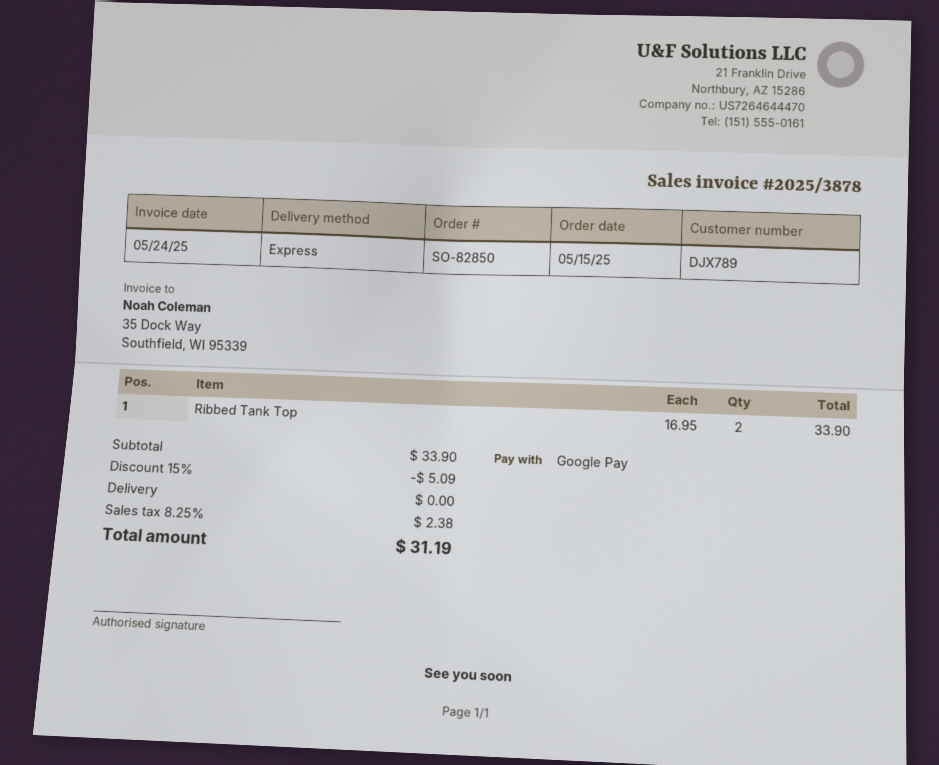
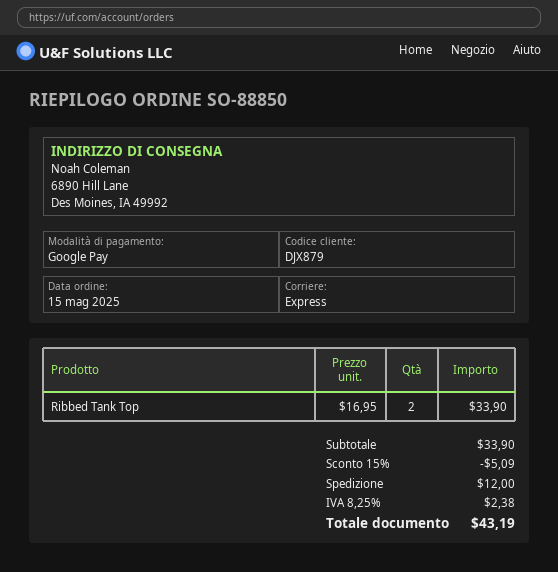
order number: SO-82850 -> SO-88850
customer number: DJX789 -> DJX879
shipping: 0.00 -> 12.00
total: 31.19 -> 43.19

